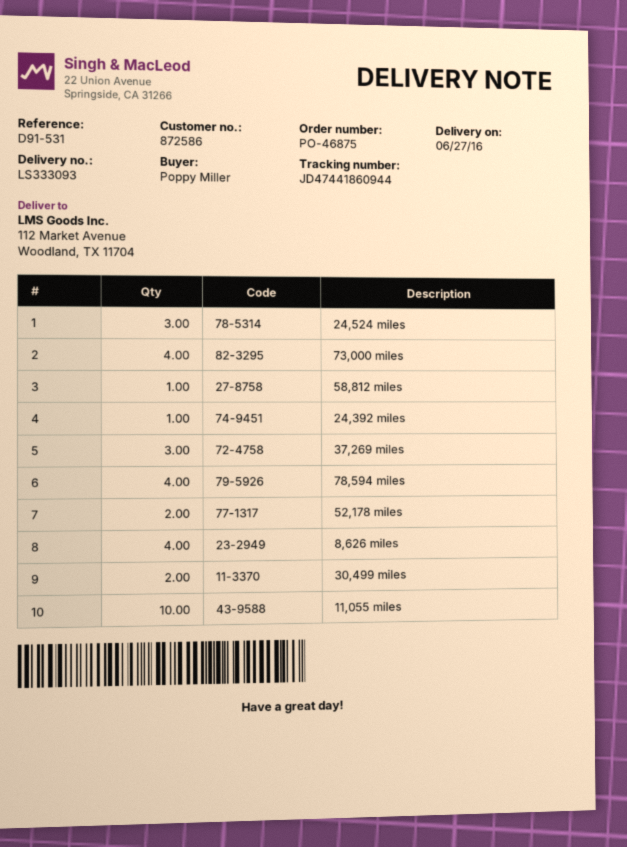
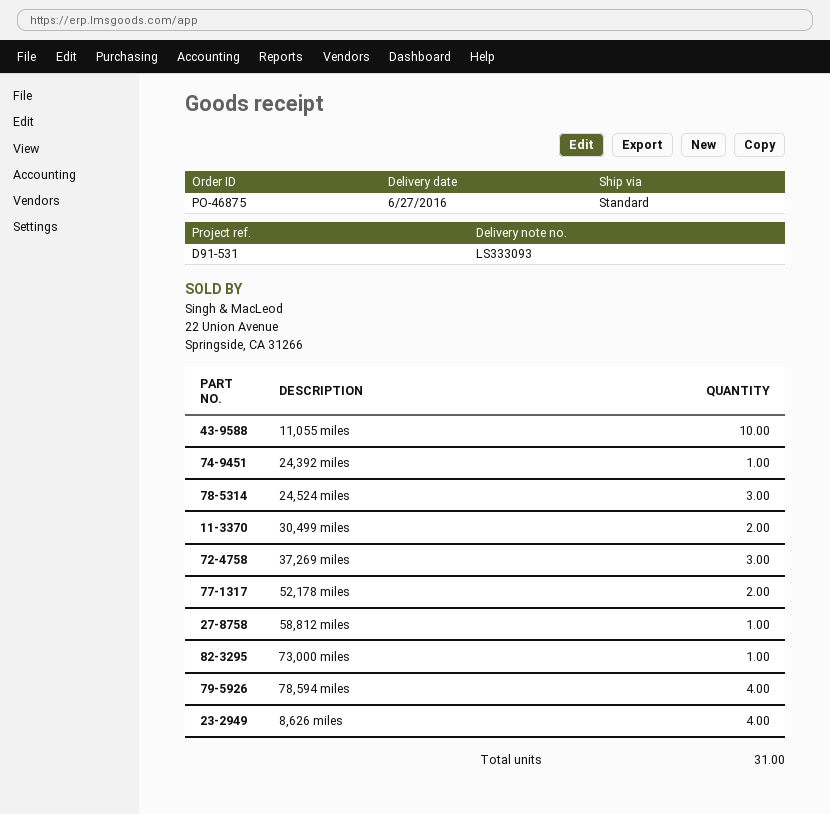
73,000 miles: 4 -> 1

